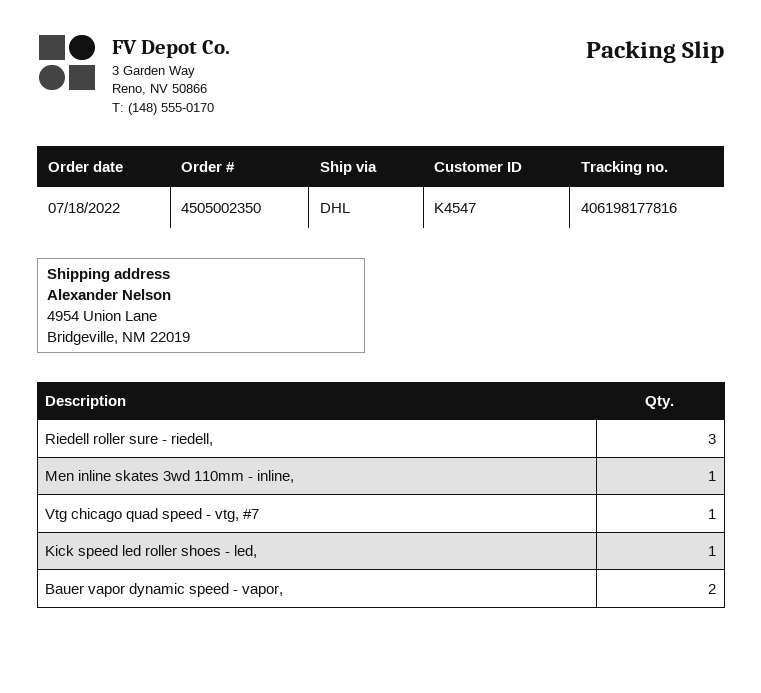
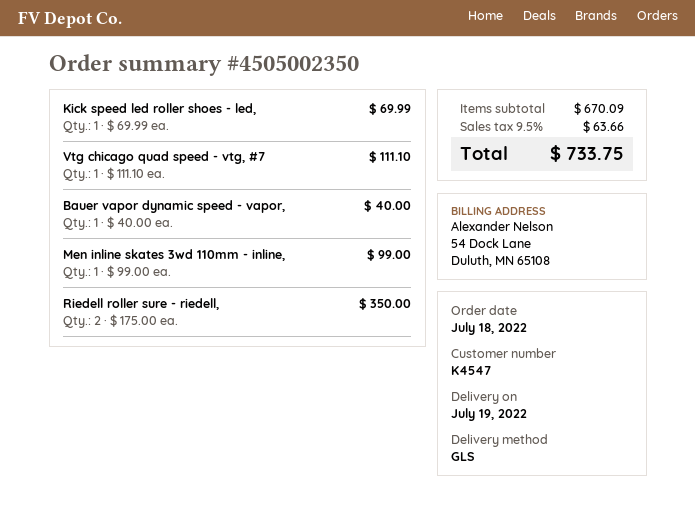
shipping method: DHL -> GLS
Riedell roller sure - riedell,: 3 -> 2
Bauer vapor dynamic speed - vapor,: 2 -> 1

